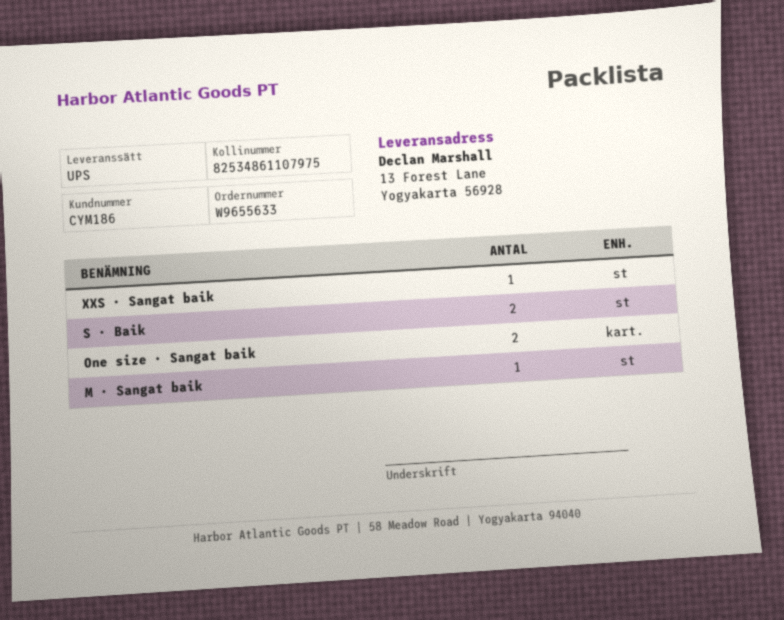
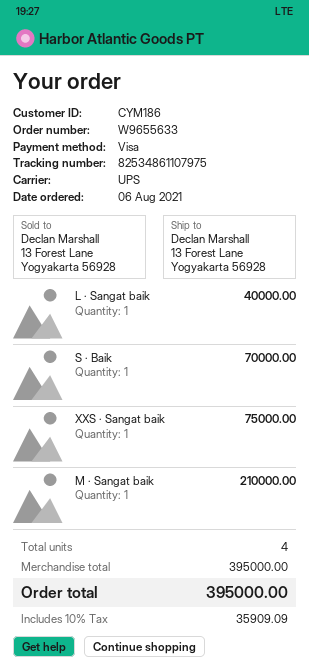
S · Baik: 2 -> 1
One size · Sangat baik: 2 -> none
L · Sangat baik: none -> 1

